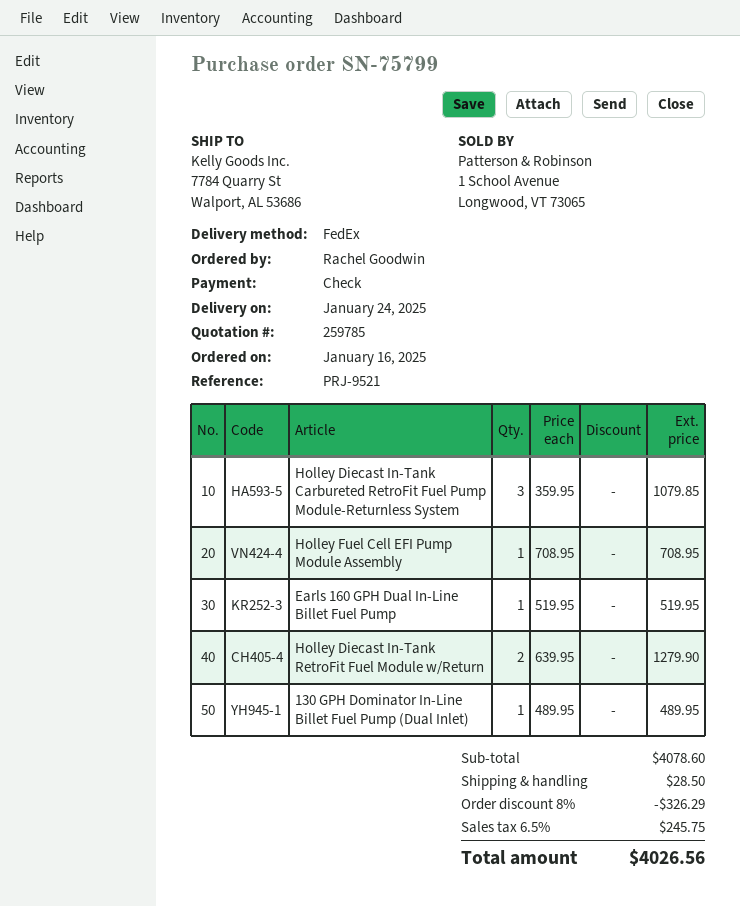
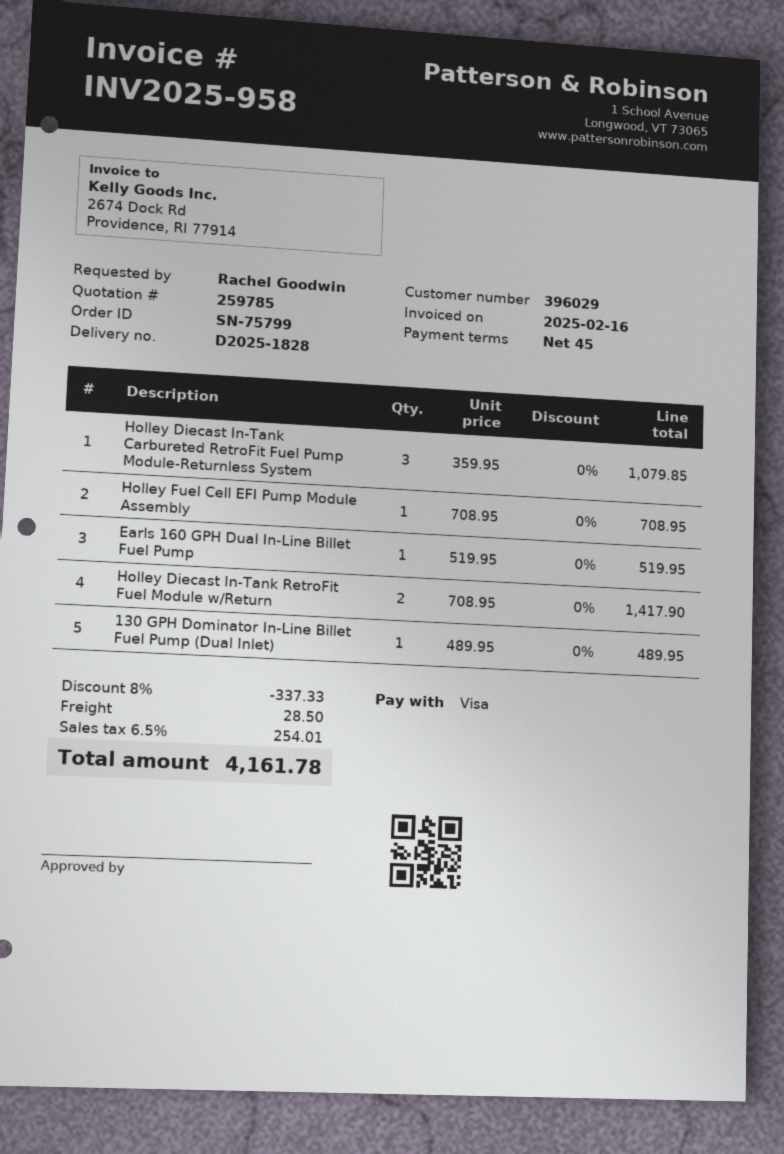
payment method: cheque -> Visa
Holley Diecast In-Tank RetroFit Fuel Module w/Return: 2 x 639.95 = 1279.90 -> 2 x 708.95 = 1417.90
discount: 8% = 326.29 -> 8% = 337.33
tax: 6.5% = 245.75 -> 6.5% = 254.01
total: 4026.56 -> 4161.78

